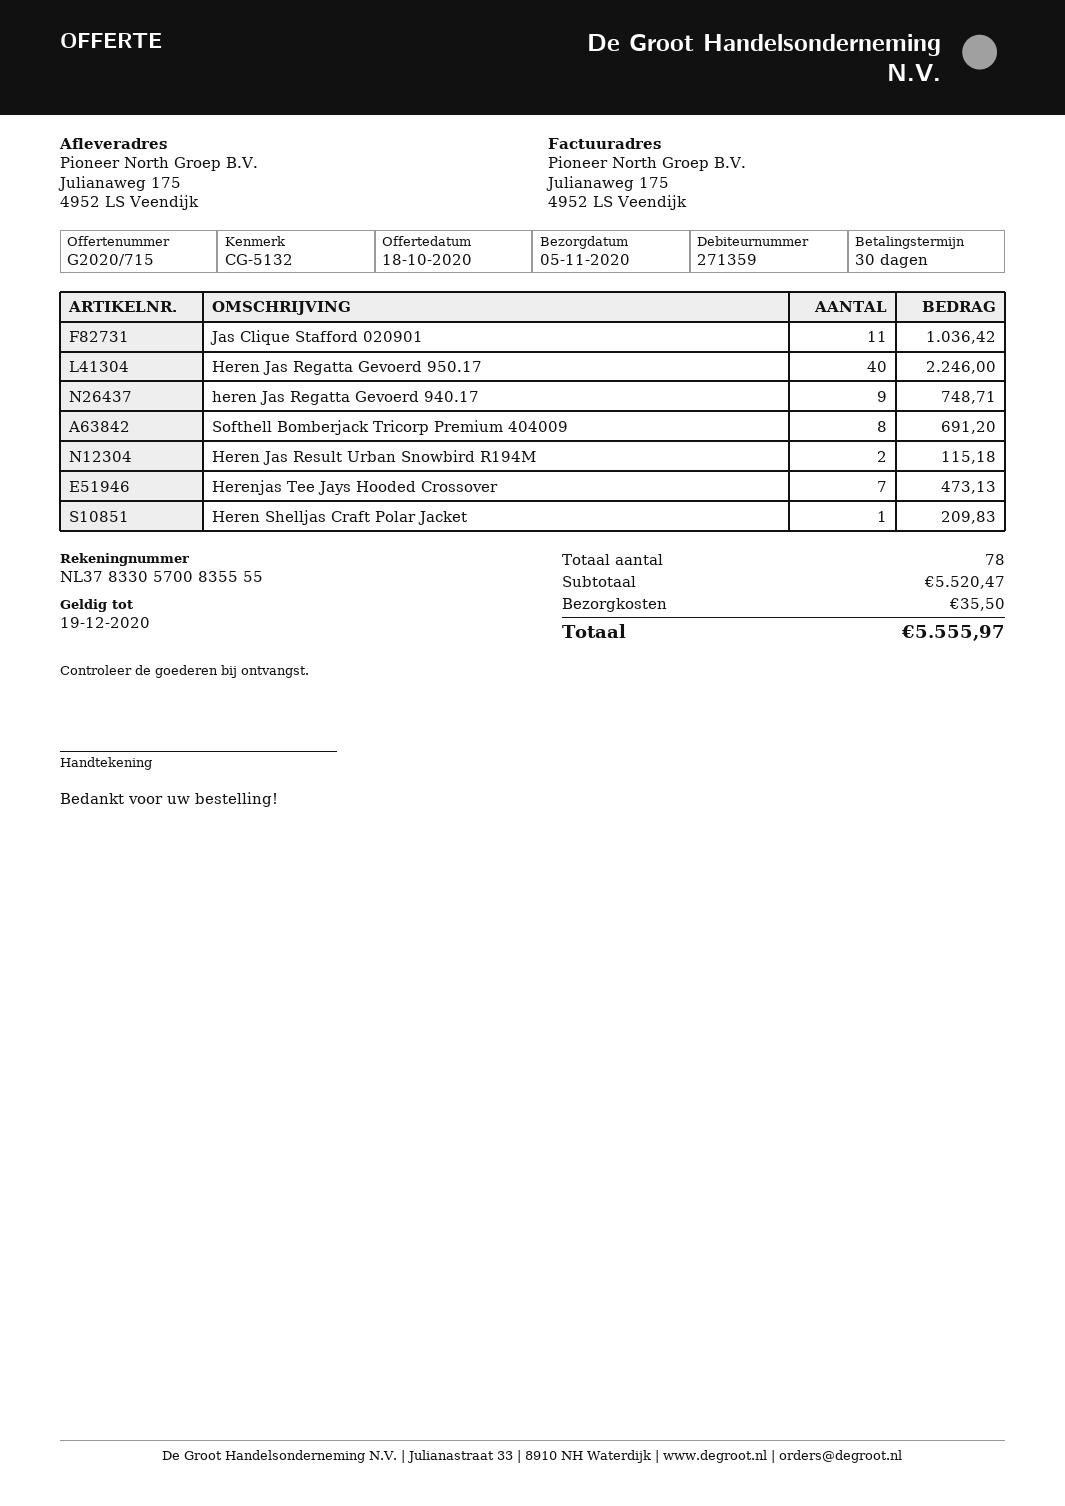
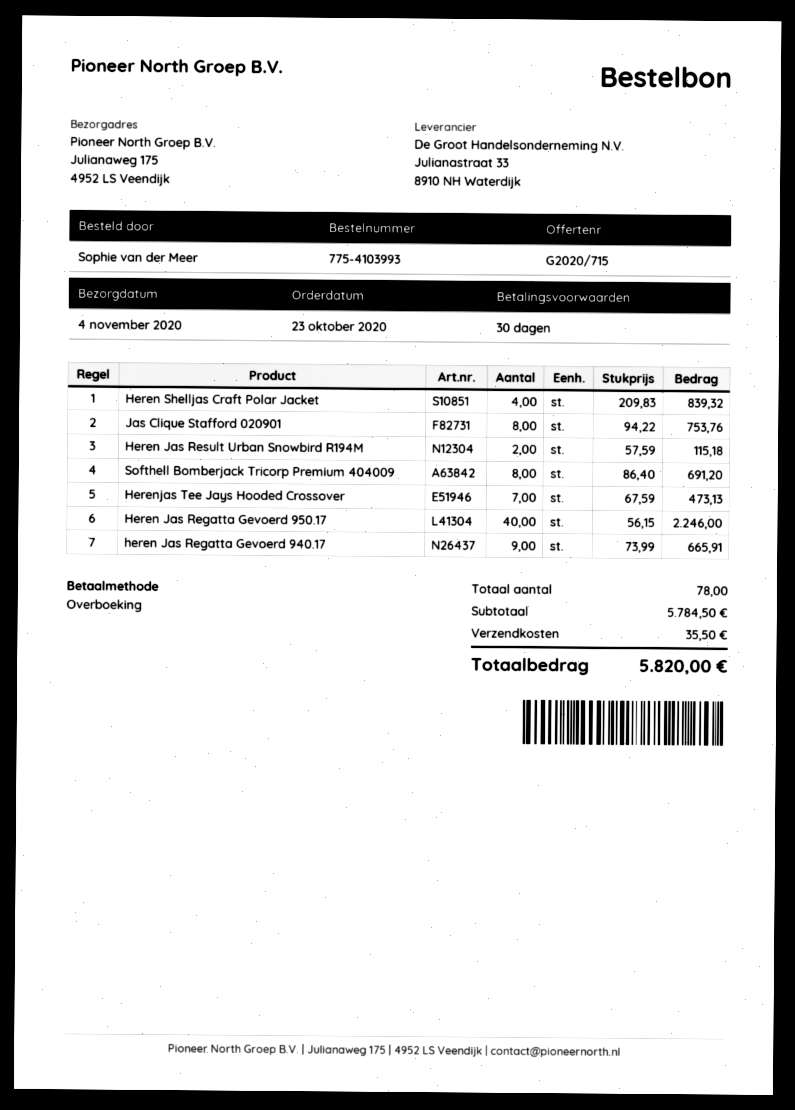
delivery date: 2020-11-05 -> 2020-11-04
Jas Clique Stafford 020901: 11 for 1036.42 -> 8 for 753.76
heren Jas Regatta Gevoerd 940.17: 9 for 748.71 -> 9 for 665.91
Heren Shelljas Craft Polar Jacket: 1 for 209.83 -> 4 for 839.32
subtotal: 5520.47 -> 5784.50
total: 5555.97 -> 5820.00

